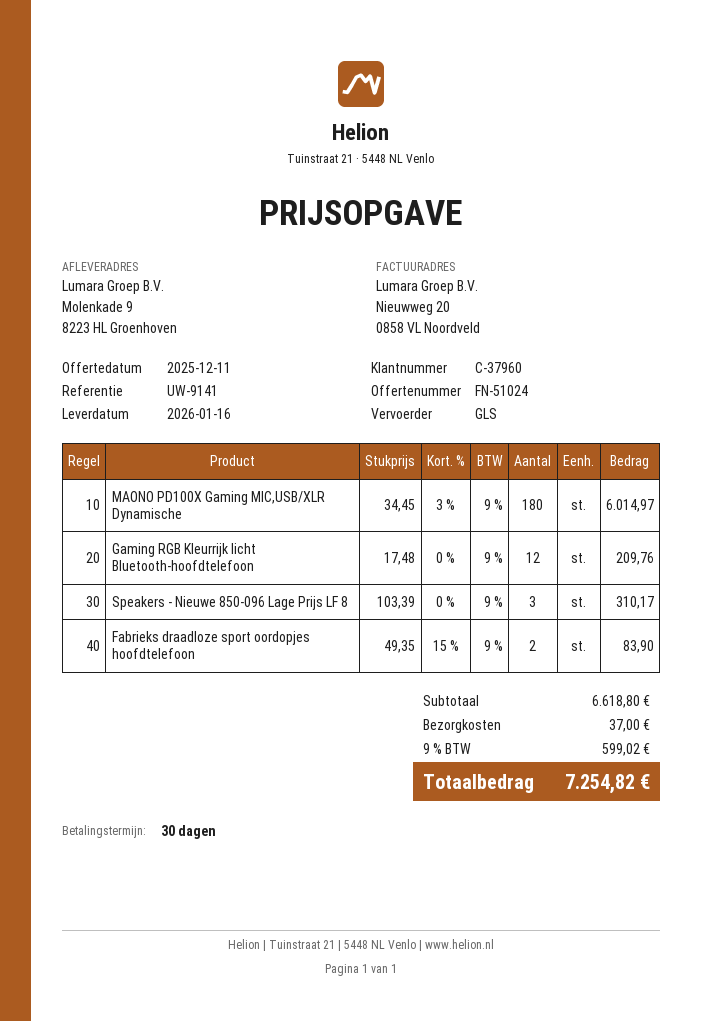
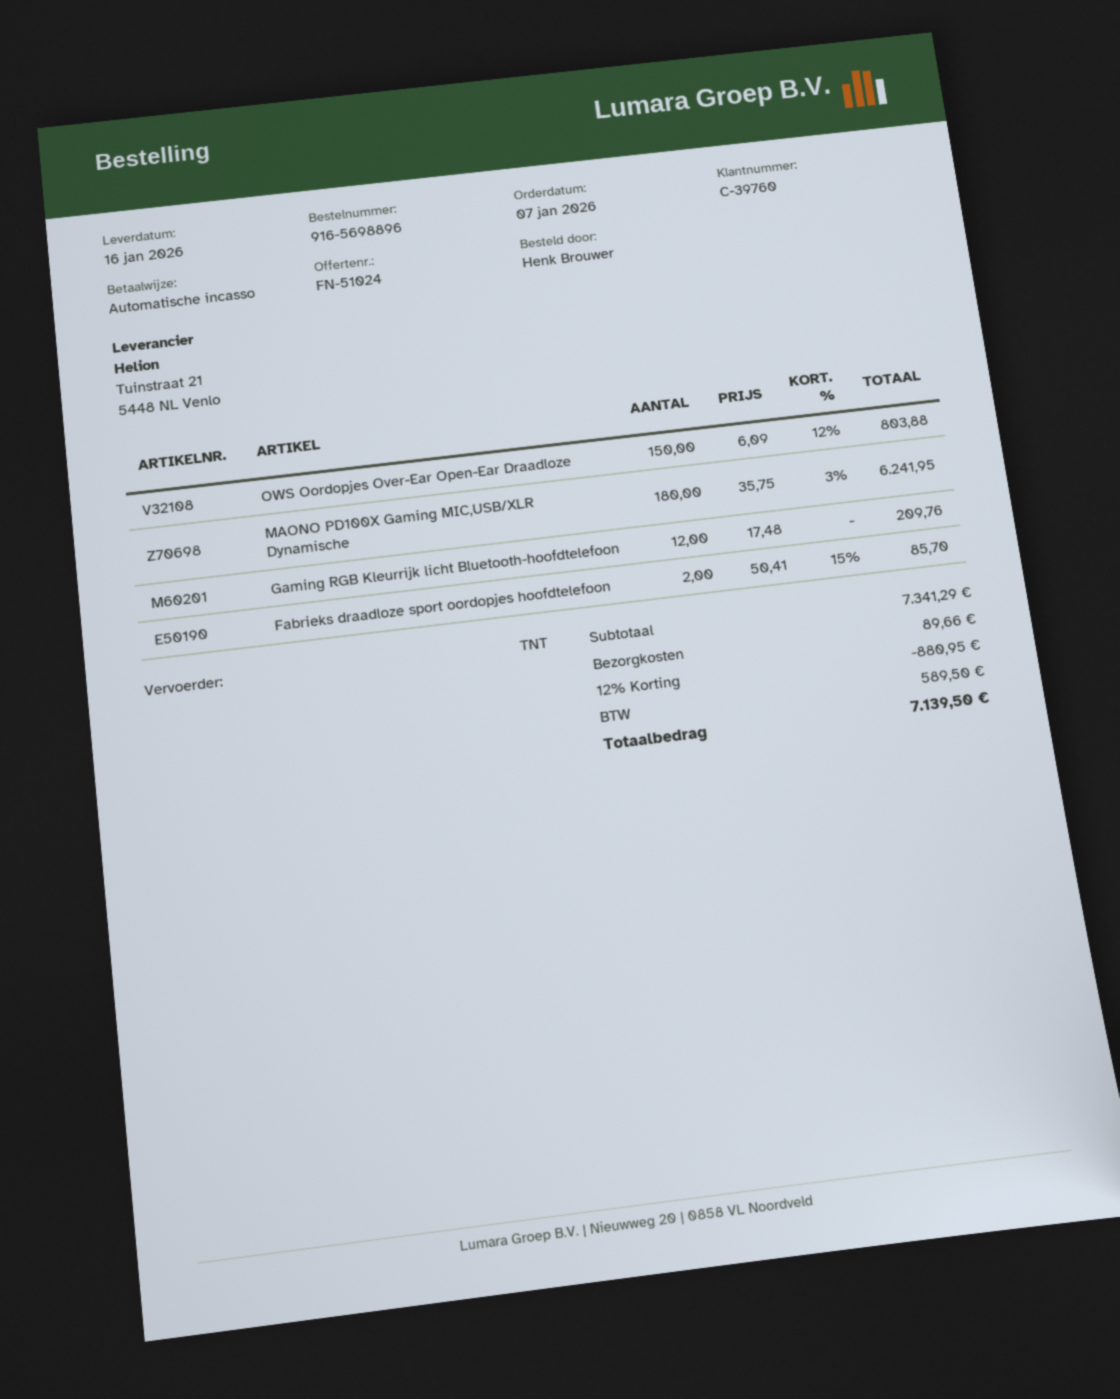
customer number: C-37960 -> C-39760
shipping method: GLS -> TNT
MAONO PD100X Gaming MIC,USB/XLR Dynamische: 180 x 34.45 - 3% = 6014.97 -> 180 x 35.75 - 3% = 6241.95
Speakers - Nieuwe 850-096 Lage Prijs LF 8: 3 x 103.39 = 310.17 -> none
Fabrieks draadloze sport oordopjes hoofdtelefoon: 2 x 49.35 - 15% = 83.90 -> 2 x 50.41 - 15% = 85.70
OWS Oordopjes Over-Ear Open-Ear Draadloze: none -> 150 x 6.09 - 12% = 803.88
subtotal: 6618.80 -> 7341.29
discount: none -> 12% = 880.95
shipping: 37.00 -> 89.66
tax: 599.02 -> 589.50
total: 7254.82 -> 7139.50

